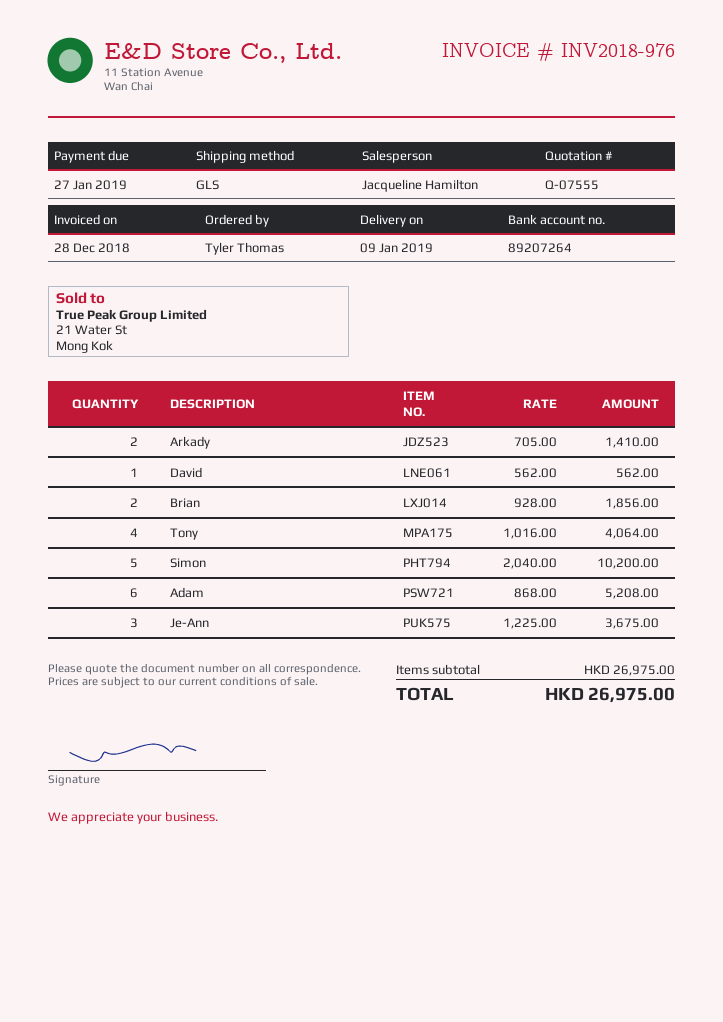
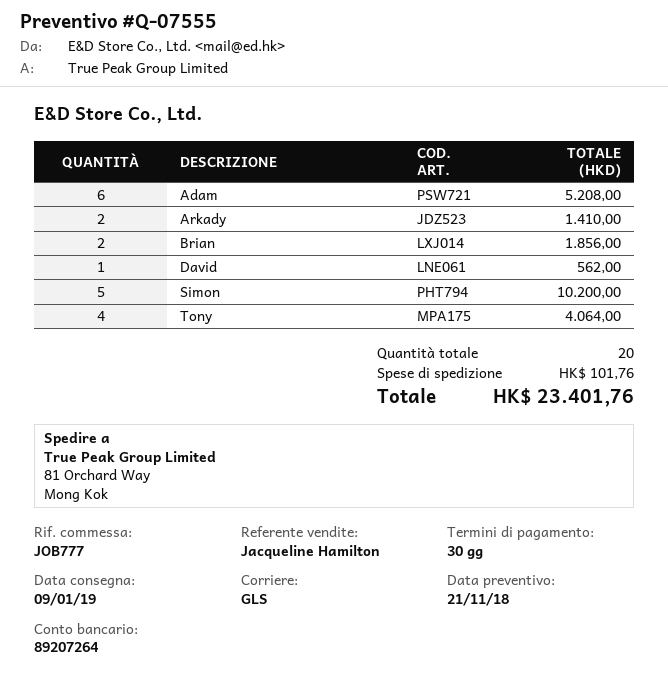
Je-Ann: 3 for 3675.00 -> none
shipping: none -> 101.76
total: 26975.00 -> 23401.76

